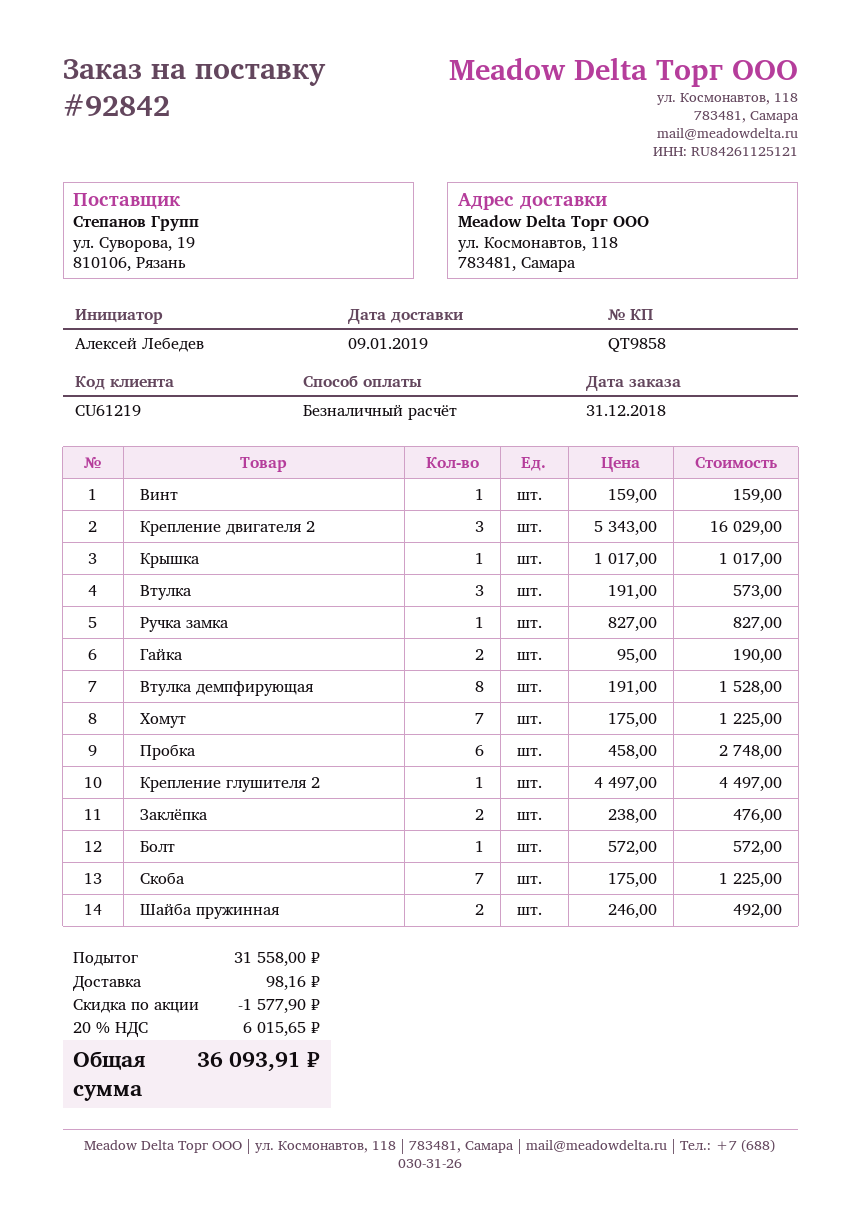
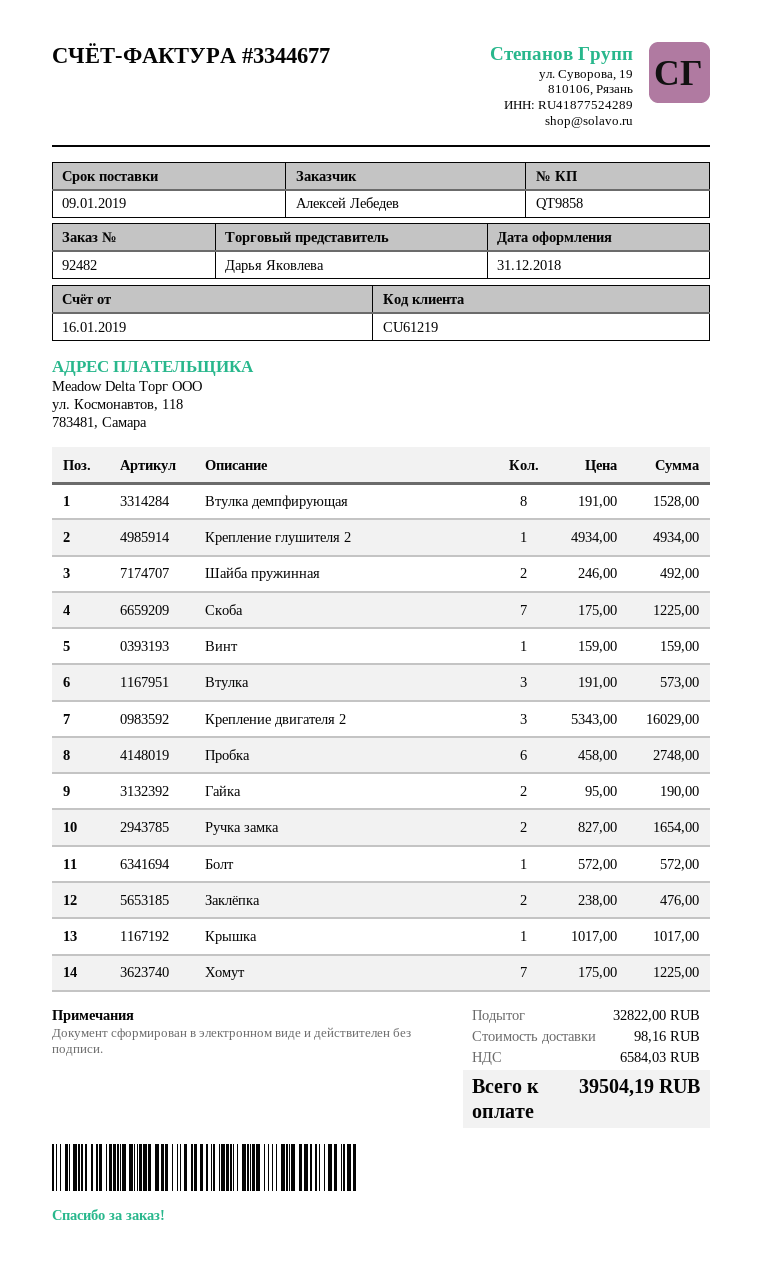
order number: 92842 -> 92482
Ручка замка: 1 x 827.00 = 827.00 -> 2 x 827.00 = 1654.00
Крепление глушителя 2: 1 x 4497.00 = 4497.00 -> 1 x 4934.00 = 4934.00
subtotal: 31558.00 -> 32822.00
discount: 1577.90 -> none
tax: 6015.65 -> 6584.03
total: 36093.91 -> 39504.19

